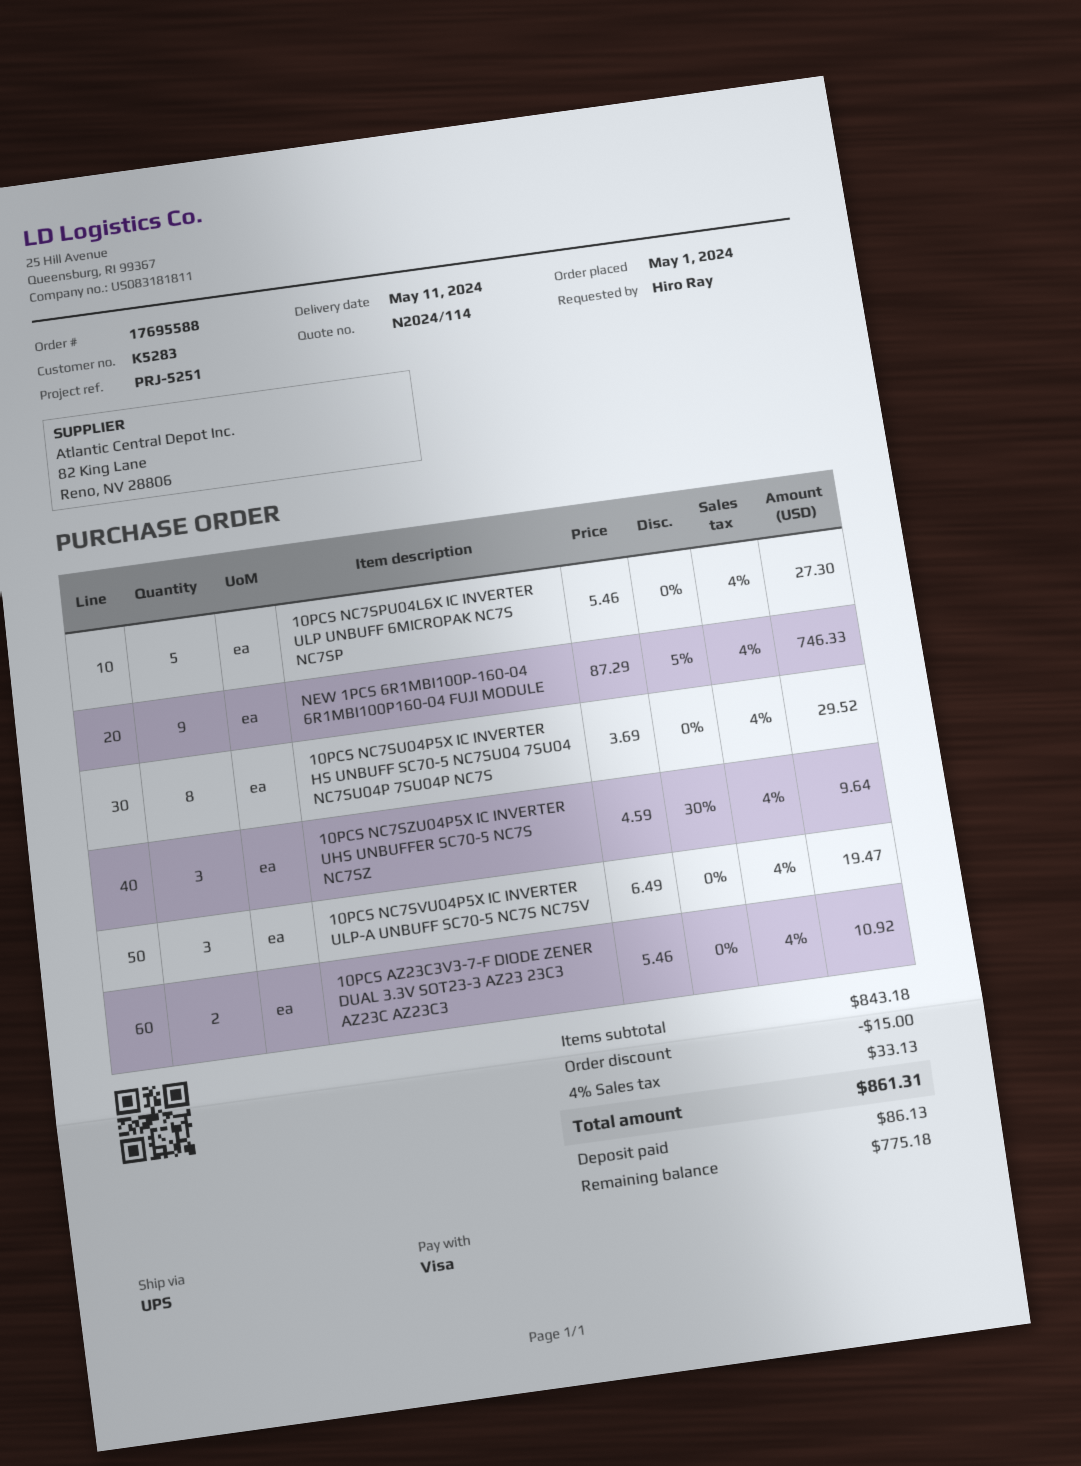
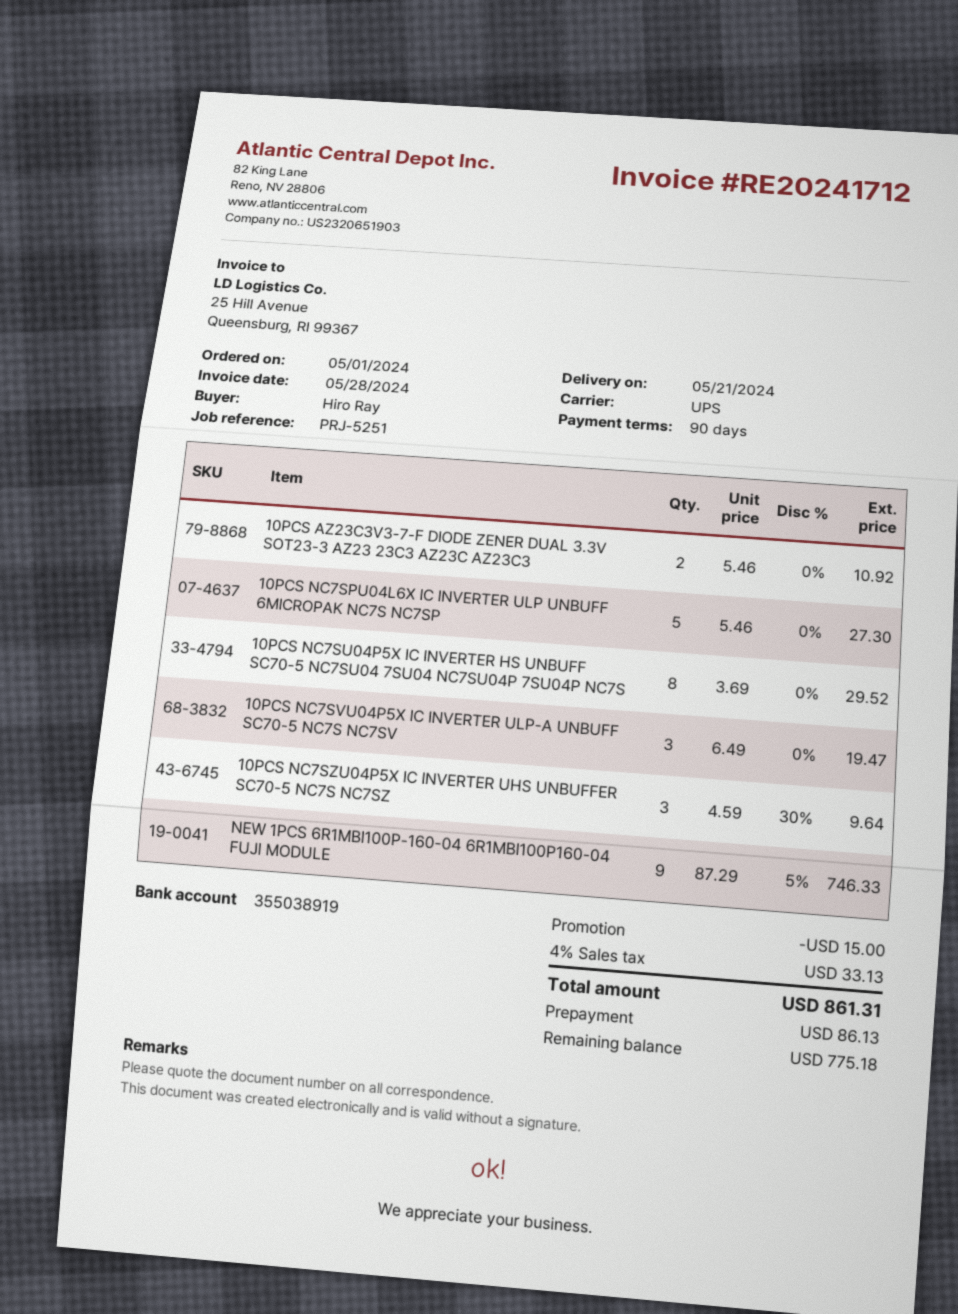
delivery date: 2024-05-11 -> 2024-05-21

